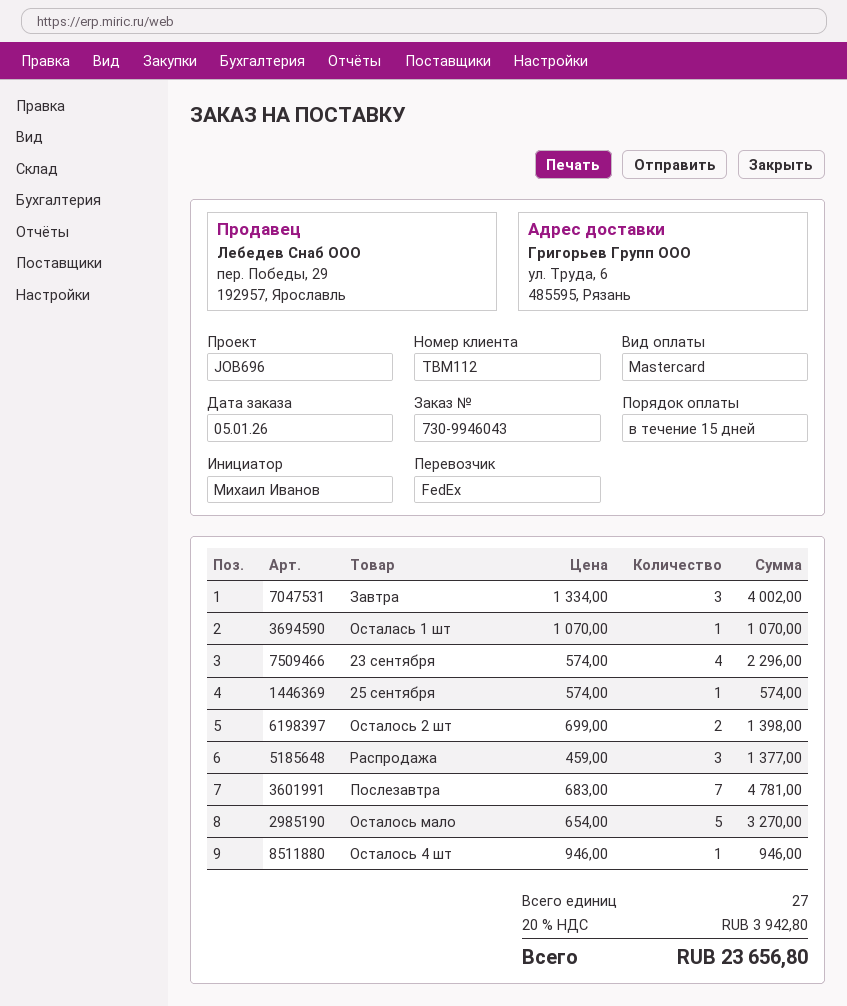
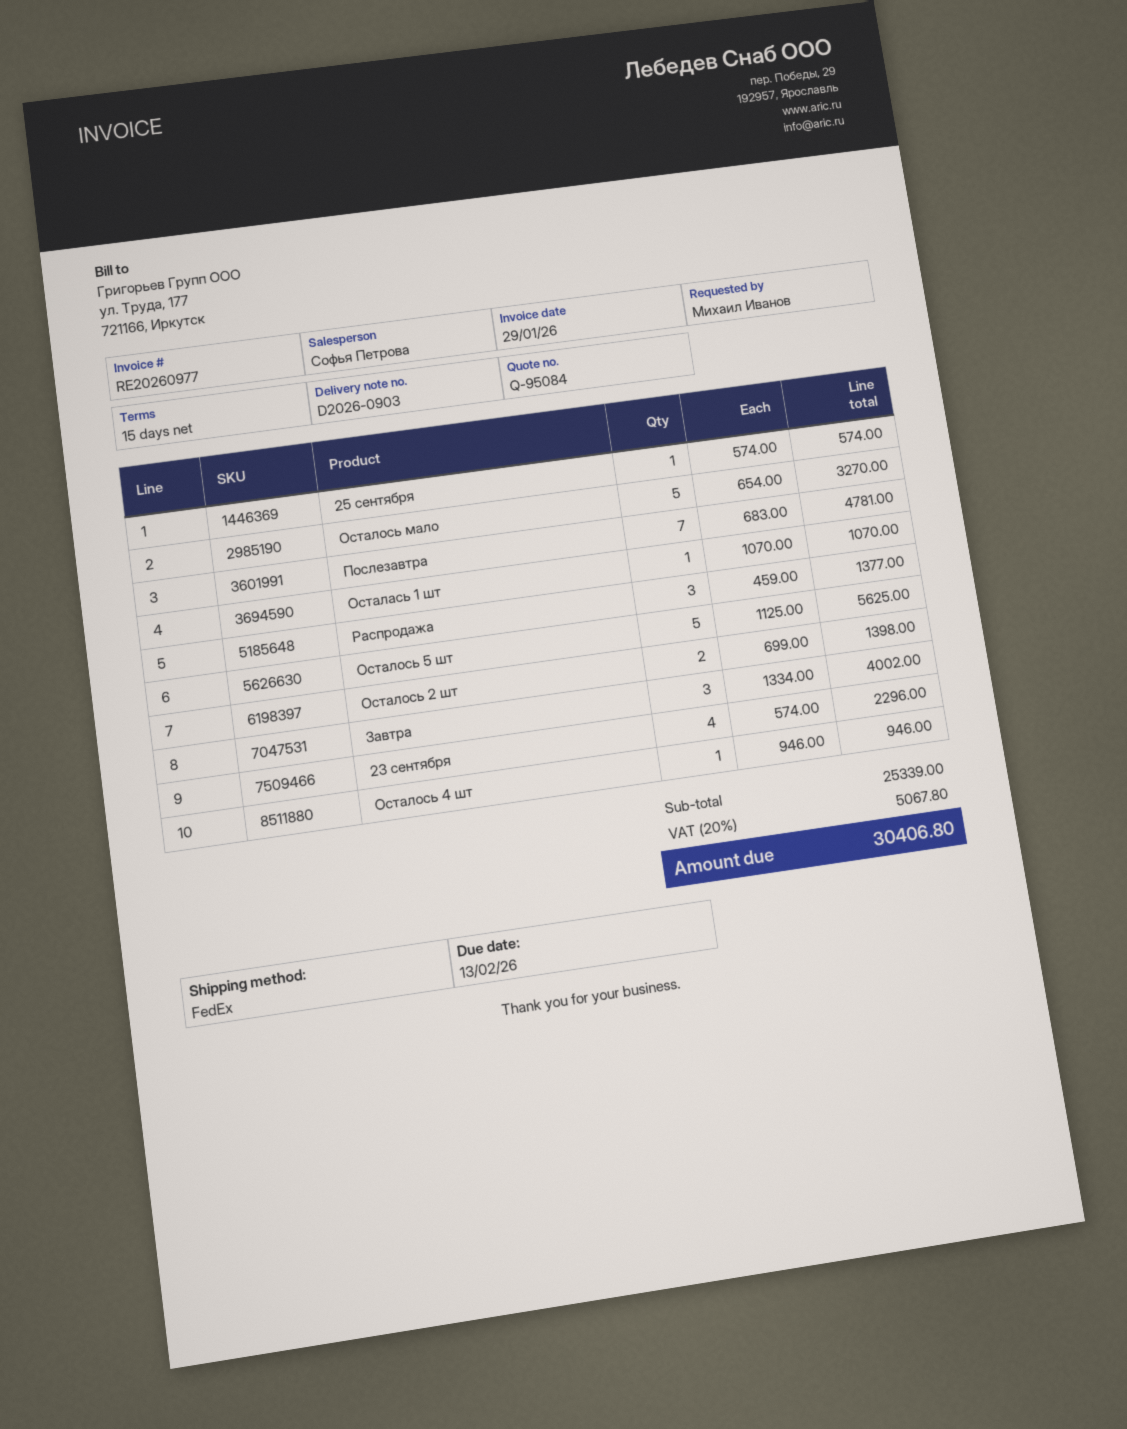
Осталось 5 шт: none -> 5 x 1125.00 = 5625.00
tax: 20% = 3942.80 -> 20% = 5067.80
total: 23656.80 -> 30406.80

